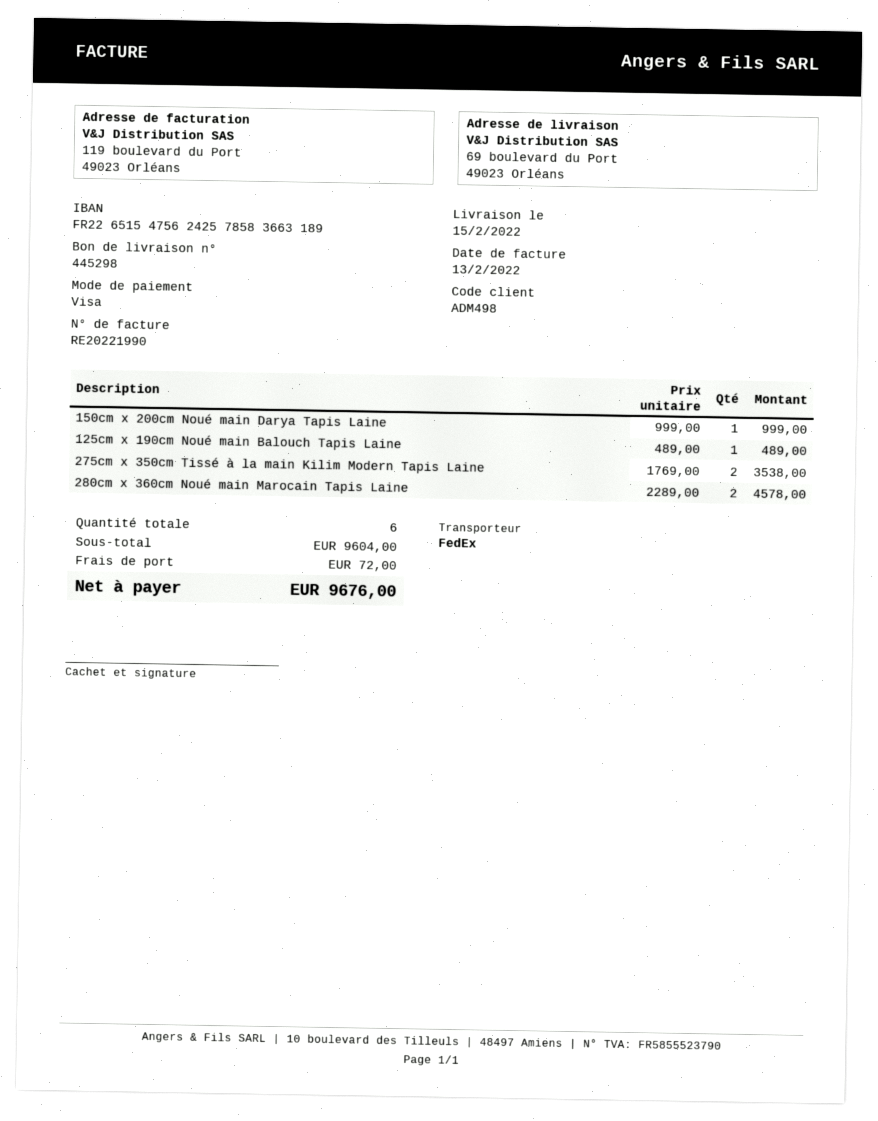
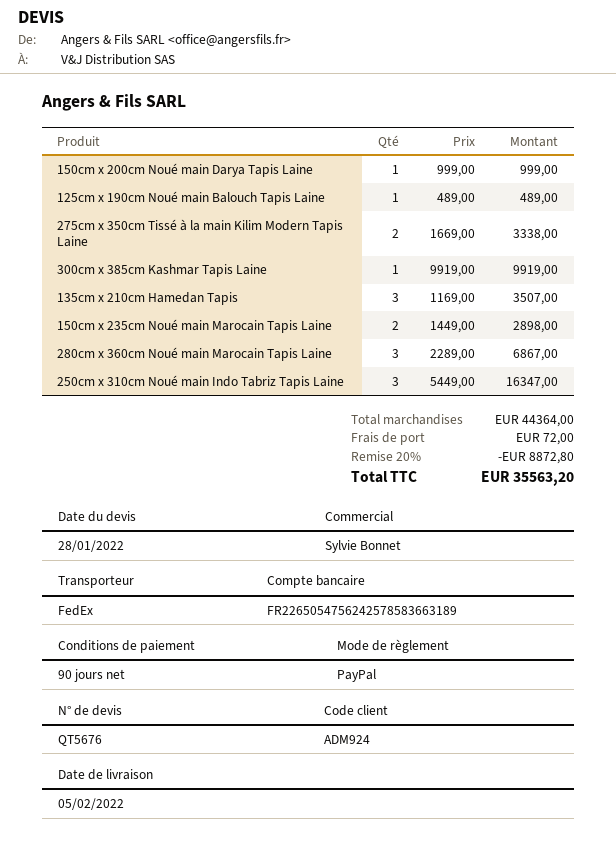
delivery date: 2022-02-15 -> 2022-02-05
customer number: ADM498 -> ADM924
payment method: Visa -> PayPal
bank account: FR2265154756242578583663189 -> FR2265054756242578583663189
275cm x 350cm Tissé à la main Kilim Modern Tapis Laine: 2 x 1769.00 = 3538.00 -> 2 x 1669.00 = 3338.00
280cm x 360cm Noué main Marocain Tapis Laine: 2 x 2289.00 = 4578.00 -> 3 x 2289.00 = 6867.00
300cm x 385cm Kashmar Tapis Laine: none -> 1 x 9919.00 = 9919.00
135cm x 210cm Hamedan Tapis: none -> 3 x 1169.00 = 3507.00
150cm x 235cm Noué main Marocain Tapis Laine: none -> 2 x 1449.00 = 2898.00
250cm x 310cm Noué main Indo Tabriz Tapis Laine: none -> 3 x 5449.00 = 16347.00
subtotal: 9604.00 -> 44364.00
discount: none -> 20% = 8872.80
total: 9676.00 -> 35563.20

